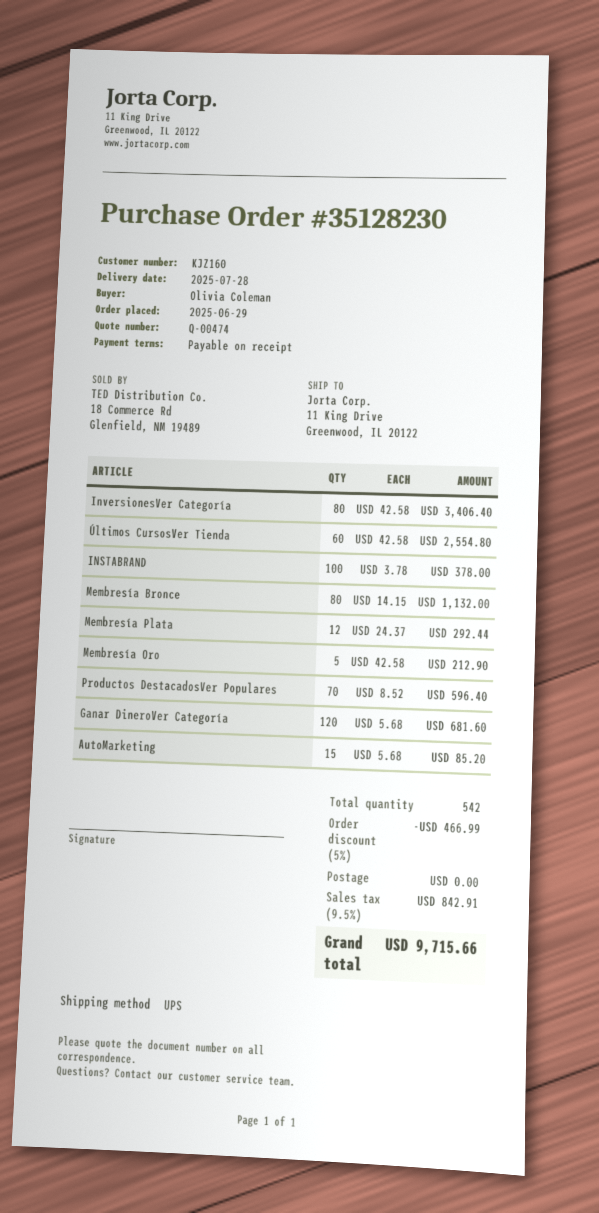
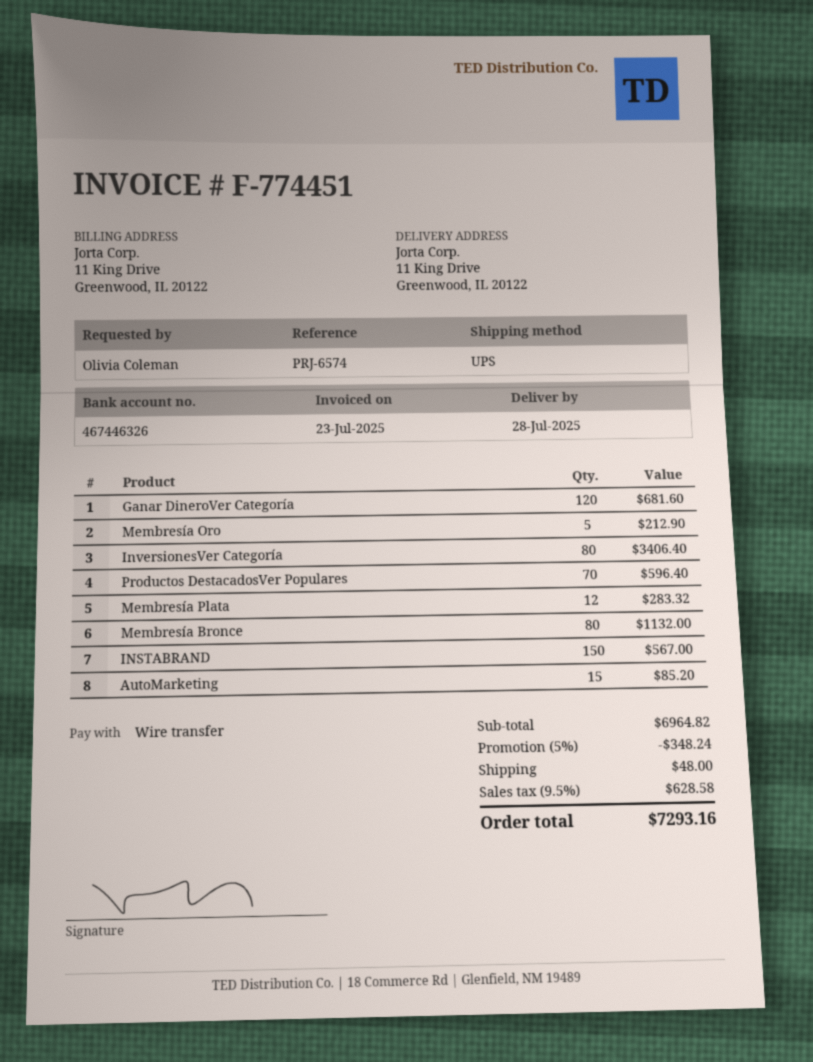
Últimos CursosVer Tienda: 60 for 2554.80 -> none
INSTABRAND: 100 for 378.00 -> 150 for 567.00
Membresía Plata: 12 for 292.44 -> 12 for 283.32
discount: 5% = 466.99 -> 5% = 348.24
shipping: 0.00 -> 48.00
tax: 9.5% = 842.91 -> 9.5% = 628.58
total: 9715.66 -> 7293.16

